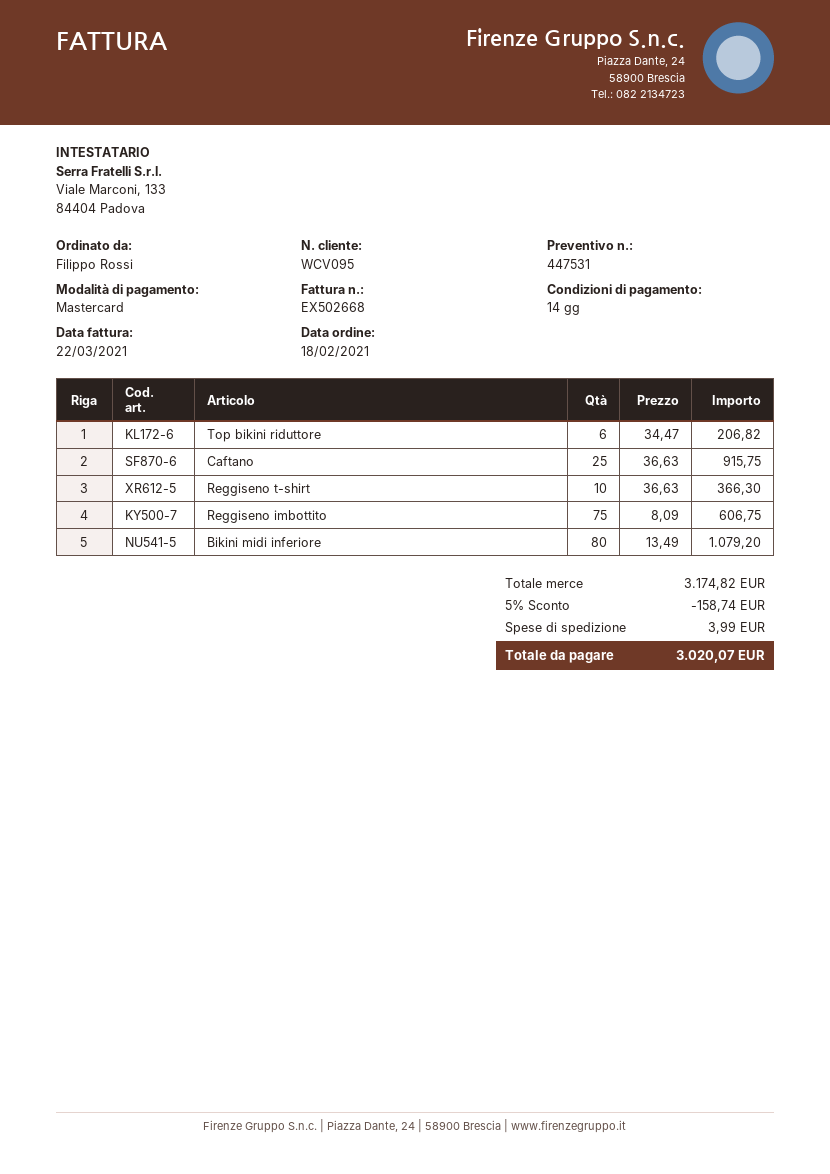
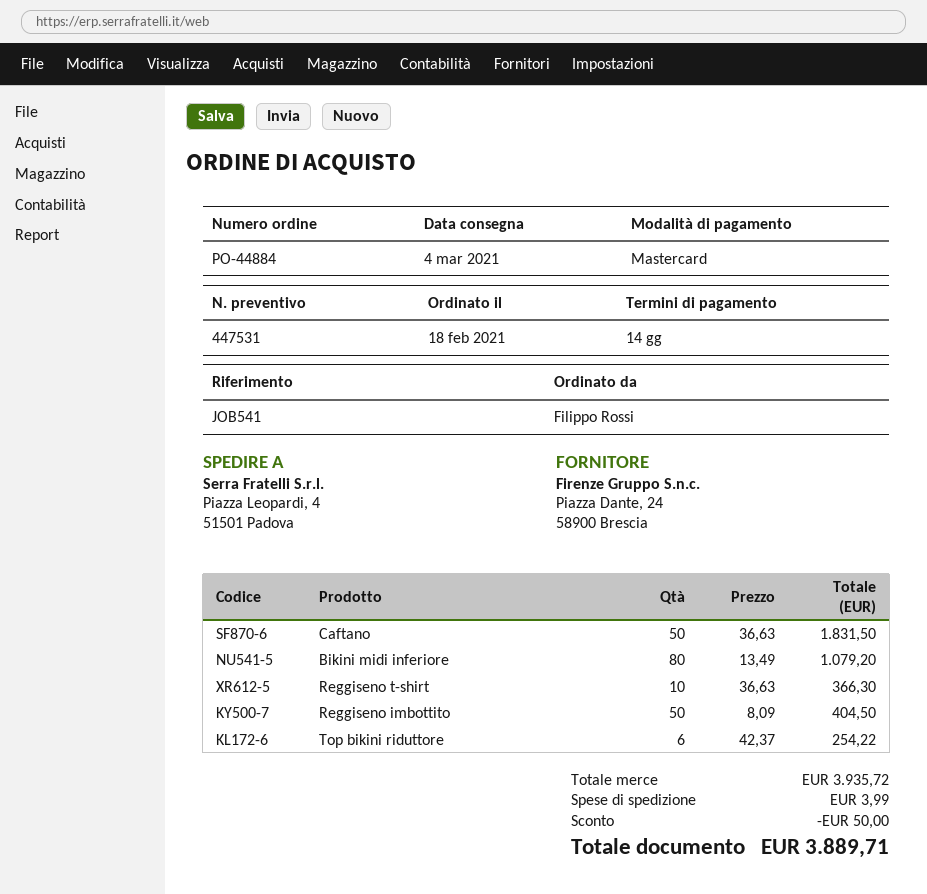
Top bikini riduttore: 6 x 34.47 = 206.82 -> 6 x 42.37 = 254.22
Caftano: 25 x 36.63 = 915.75 -> 50 x 36.63 = 1831.50
Reggiseno imbottito: 75 x 8.09 = 606.75 -> 50 x 8.09 = 404.50
subtotal: 3174.82 -> 3935.72
discount: 158.74 -> 50.00
total: 3020.07 -> 3889.71

